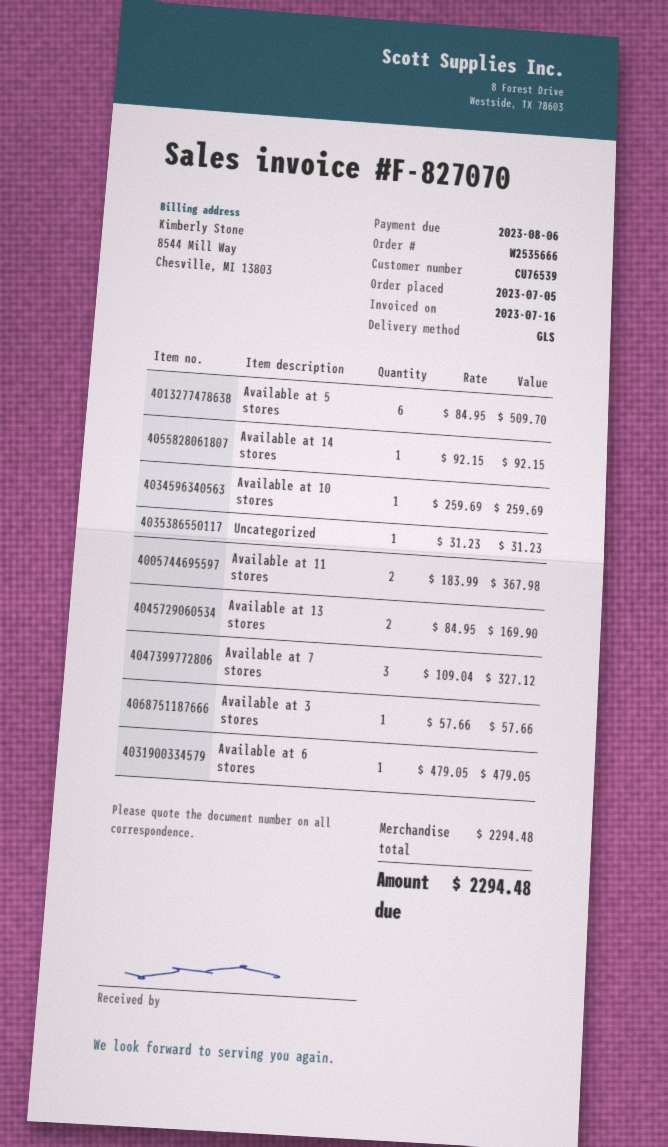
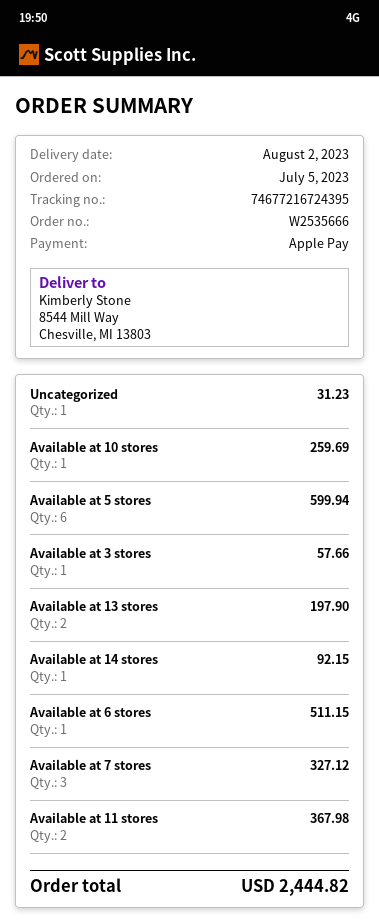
Available at 5 stores: 6 for 509.70 -> 6 for 599.94
Available at 13 stores: 2 for 169.90 -> 2 for 197.90
Available at 6 stores: 1 for 479.05 -> 1 for 511.15
total: 2294.48 -> 2444.82

